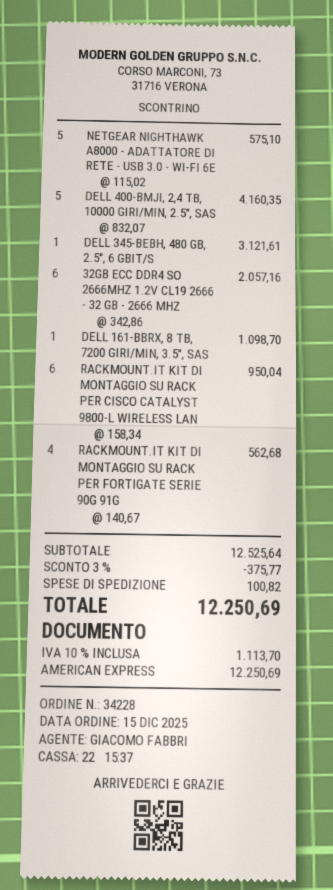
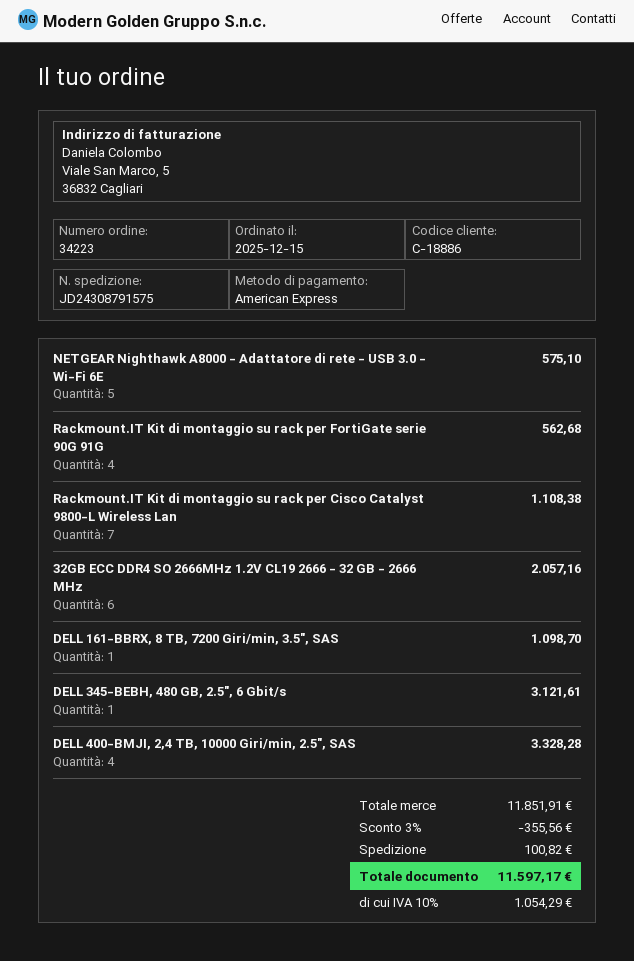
order number: 34228 -> 34223
DELL 400-BMJI, 2,4 TB, 10000 GIRI/MIN, 2.5", SAS: 5 for 4160.35 -> 4 for 3328.28
RACKMOUNT.IT KIT DI MONTAGGIO SU RACK PER CISCO CATALYST 9800-L WIRELESS LAN: 6 for 950.04 -> 7 for 1108.38
subtotal: 12525.64 -> 11851.91
discount: 3% = 375.77 -> 3% = 355.56
tax: 10% = 1113.70 -> 10% = 1054.29
total: 12250.69 -> 11597.17

